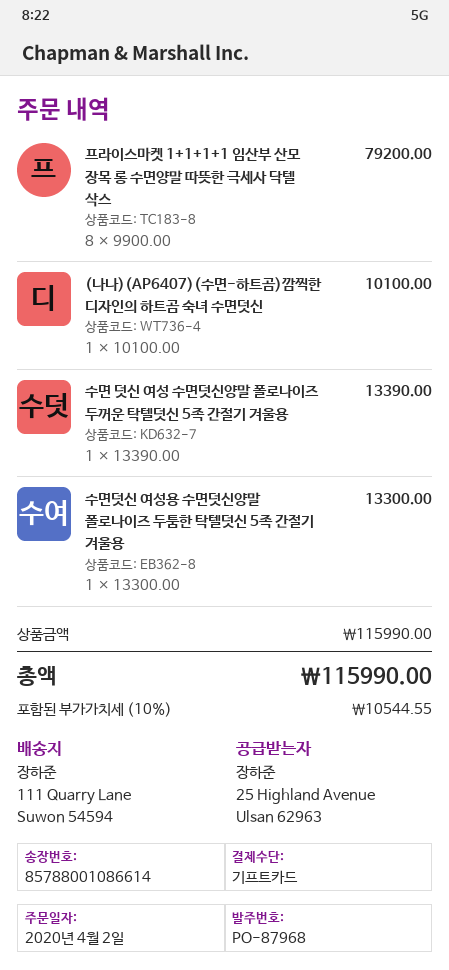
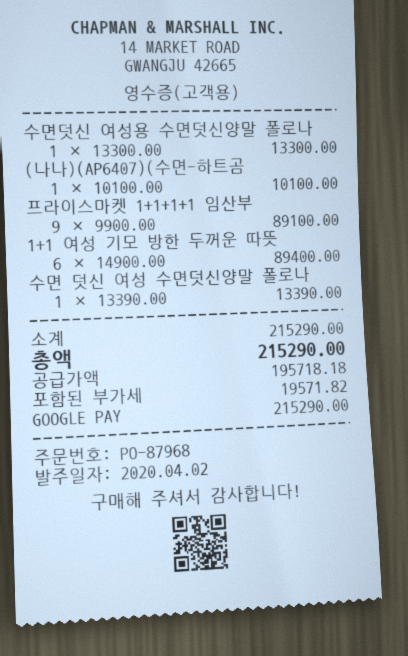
payment method: gift card -> Google Pay
프라이스마켓 1+1+1+1 임산부 산모 장목 롱 수면양말 따뜻한 극세사 닥텔 삭스: 8 x 9900.00 = 79200.00 -> 9 x 9900.00 = 89100.00
1+1 여성 기모 방한 두꺼운 따뜻: none -> 6 x 14900.00 = 89400.00
subtotal: 115990.00 -> 215290.00
tax: 10544.55 -> 19571.82
total: 115990.00 -> 215290.00

